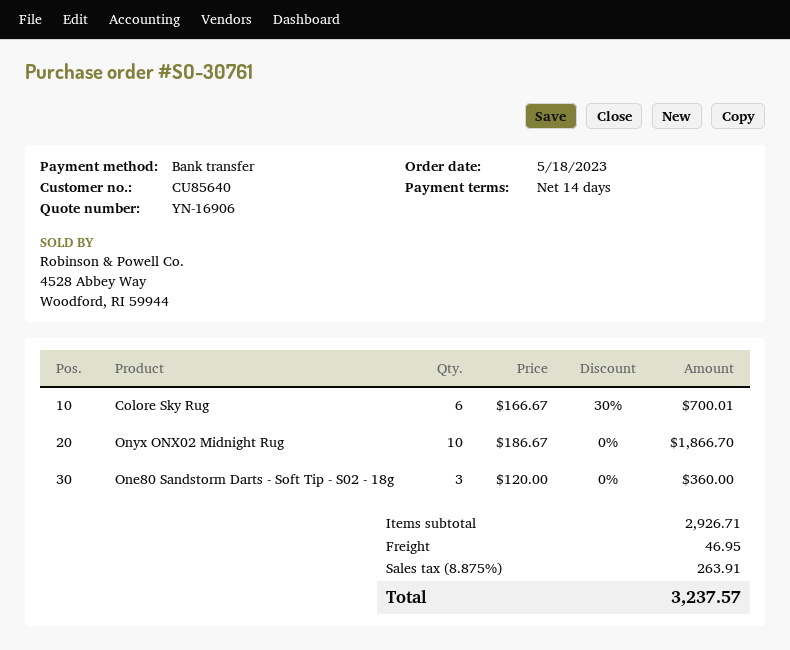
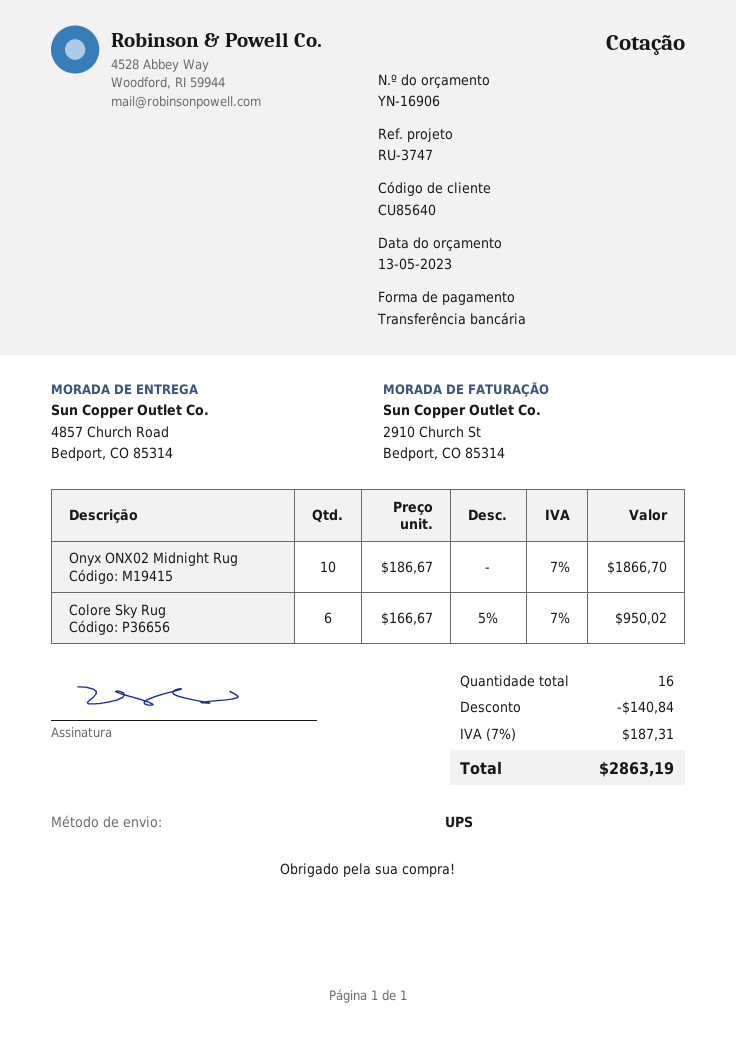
Colore Sky Rug: 6 x 166.67 - 30% = 700.01 -> 6 x 166.67 - 5% = 950.02
One80 Sandstorm Darts - Soft Tip - S02 - 18g: 3 x 120.00 = 360.00 -> none
discount: none -> 140.84
shipping: 46.95 -> none
tax: 8.875% = 263.91 -> 7% = 187.31
total: 3237.57 -> 2863.19

